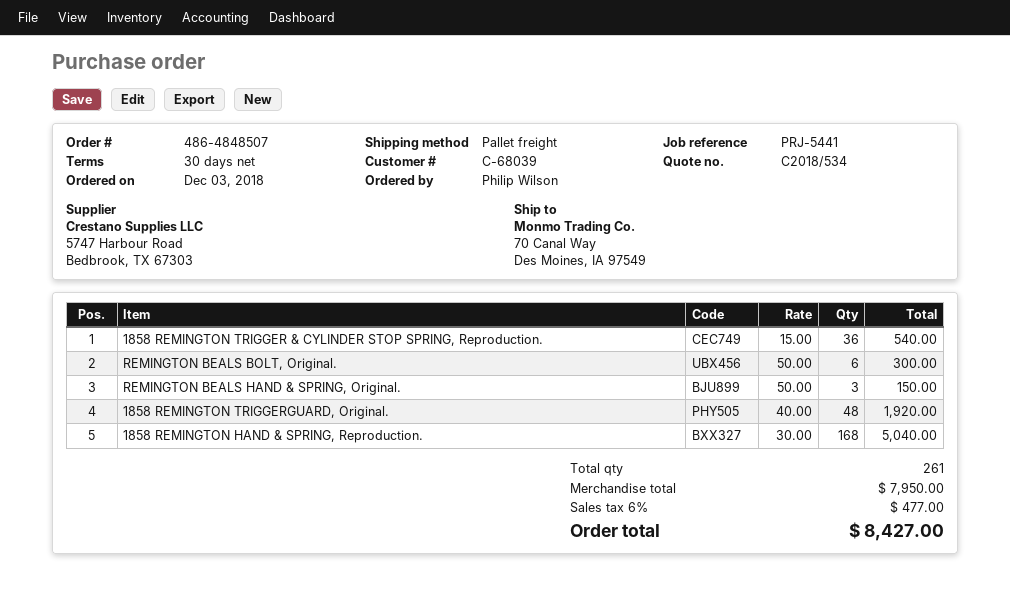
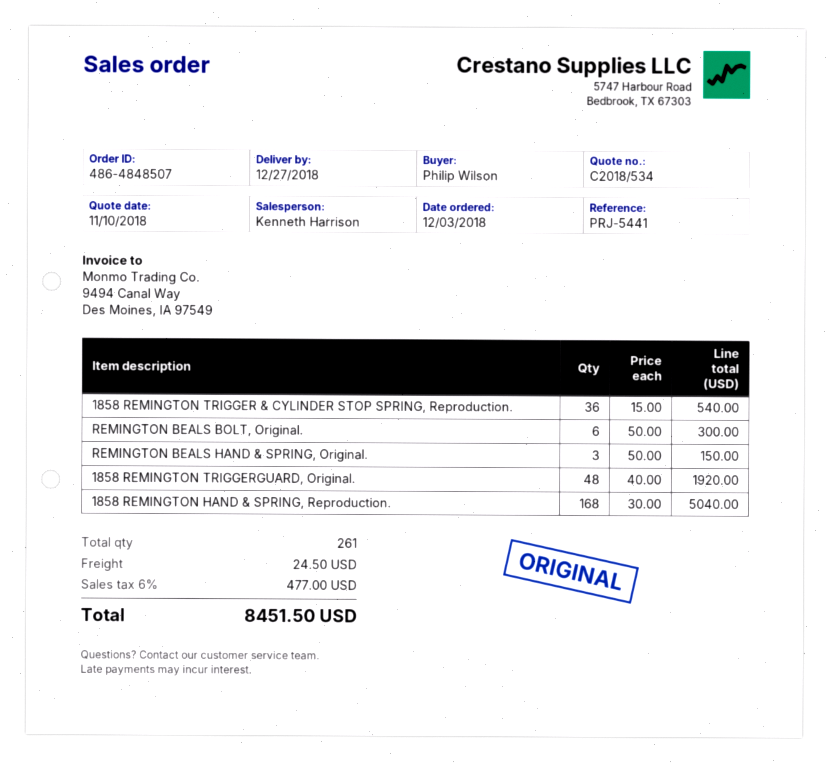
shipping: none -> 24.50
total: 8427.00 -> 8451.50

